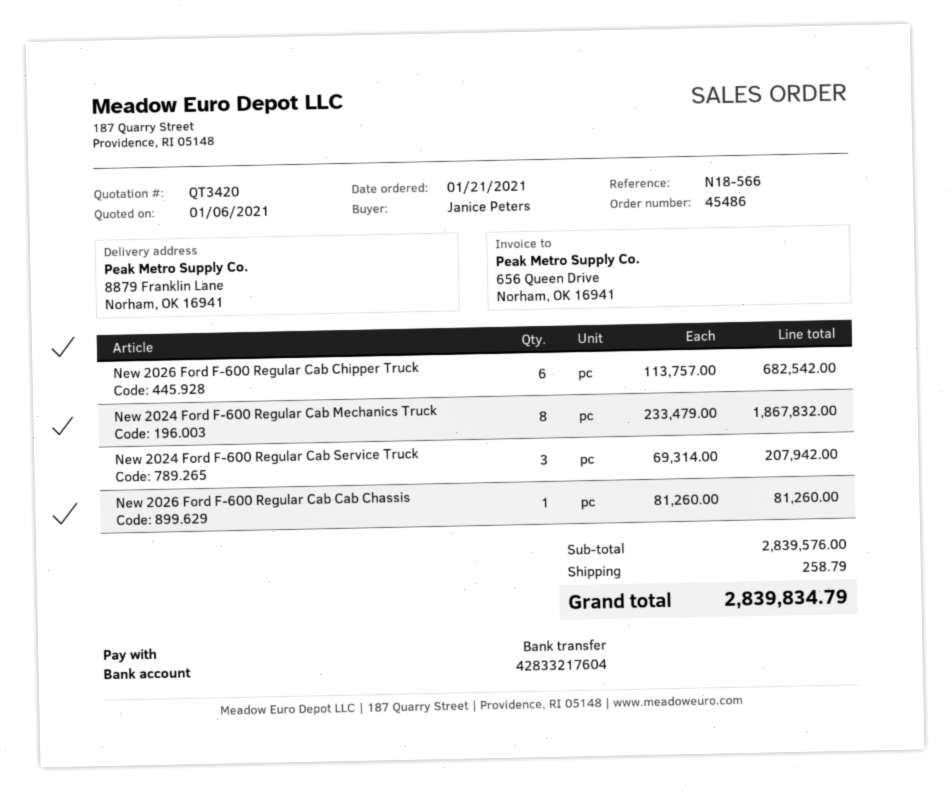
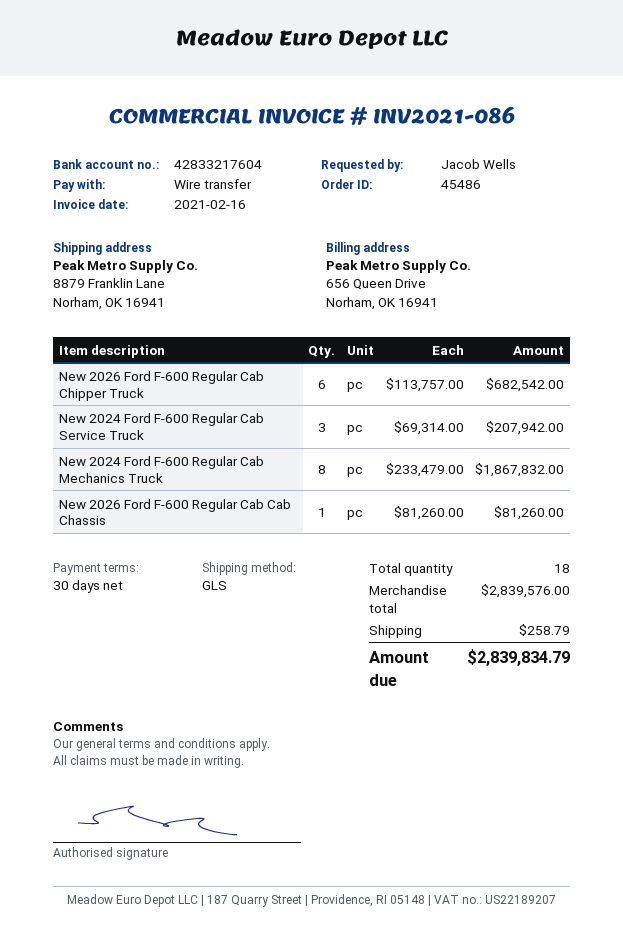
ordered by: Janice Peters -> Jacob Wells

